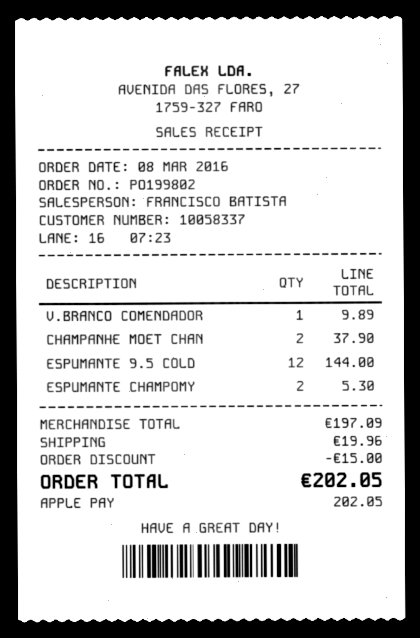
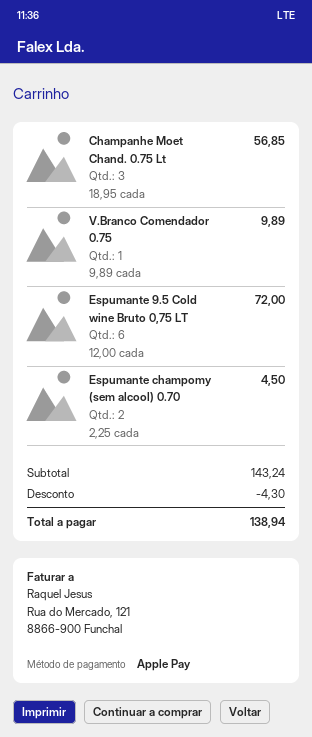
CHAMPANHE MOET CHAN: 2 for 37.90 -> 3 for 56.85
ESPUMANTE 9.5 COLD: 12 for 144.00 -> 6 for 72.00
ESPUMANTE CHAMPOMY: 2 for 5.30 -> 2 for 4.50
subtotal: 197.09 -> 143.24
discount: 15.00 -> 4.30
shipping: 19.96 -> none
total: 202.05 -> 138.94

